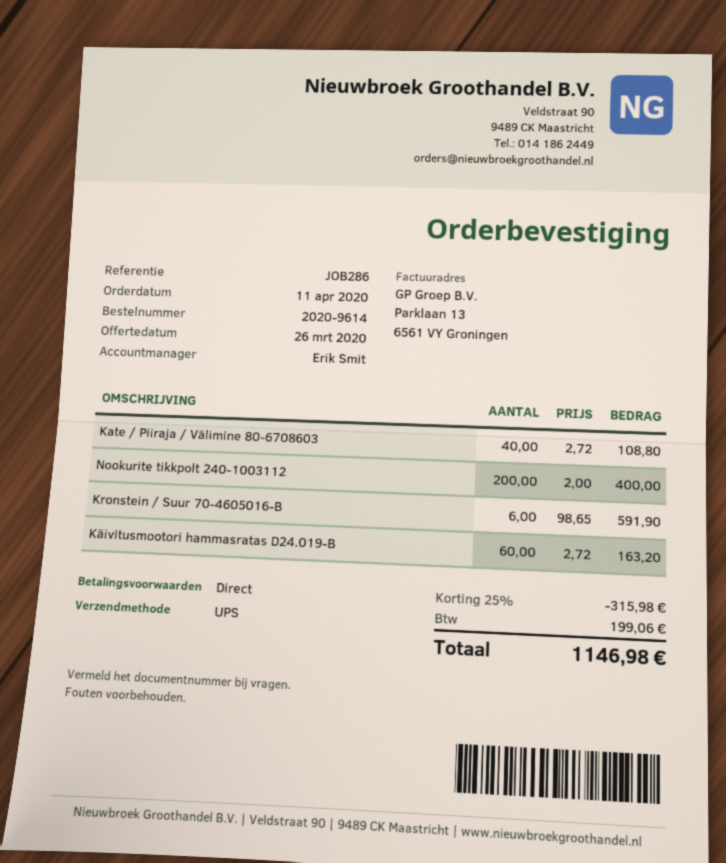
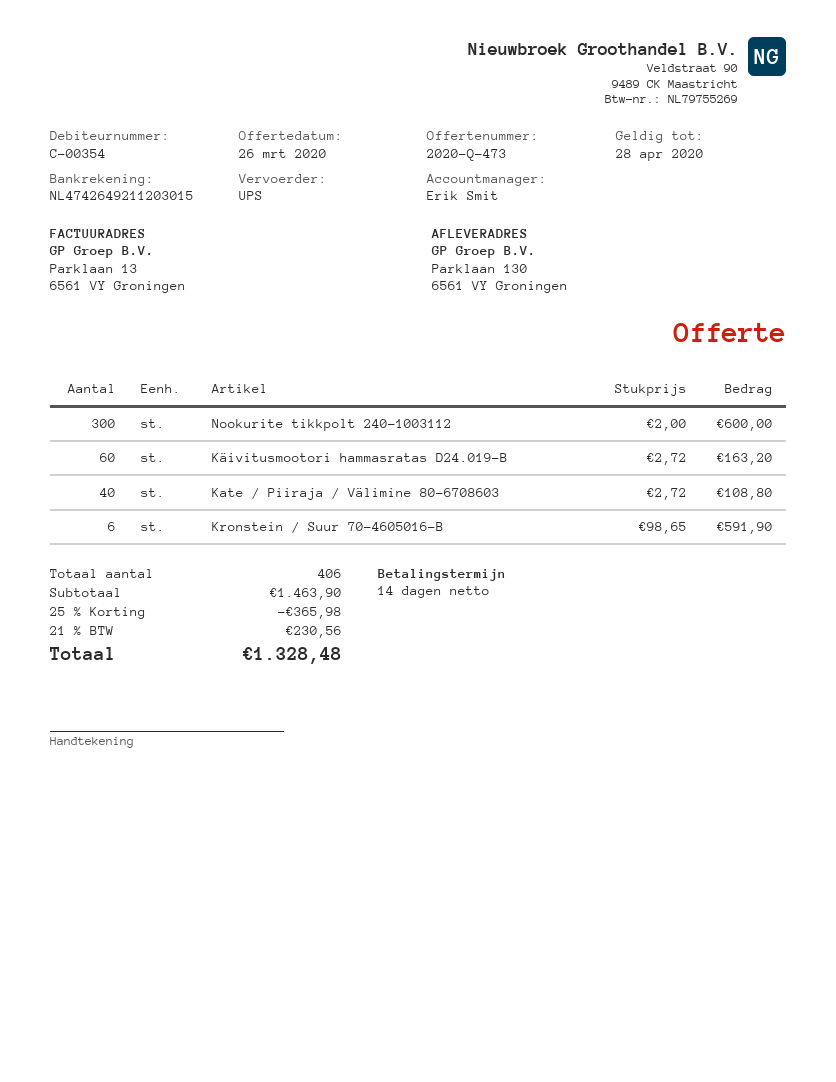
payment terms: on receipt -> 14 days
Nookurite tikkpolt 240-1003112: 200 x 2.00 = 400.00 -> 300 x 2.00 = 600.00
discount: 25% = 315.98 -> 25% = 365.98
tax: 199.06 -> 230.56
total: 1146.98 -> 1328.48

